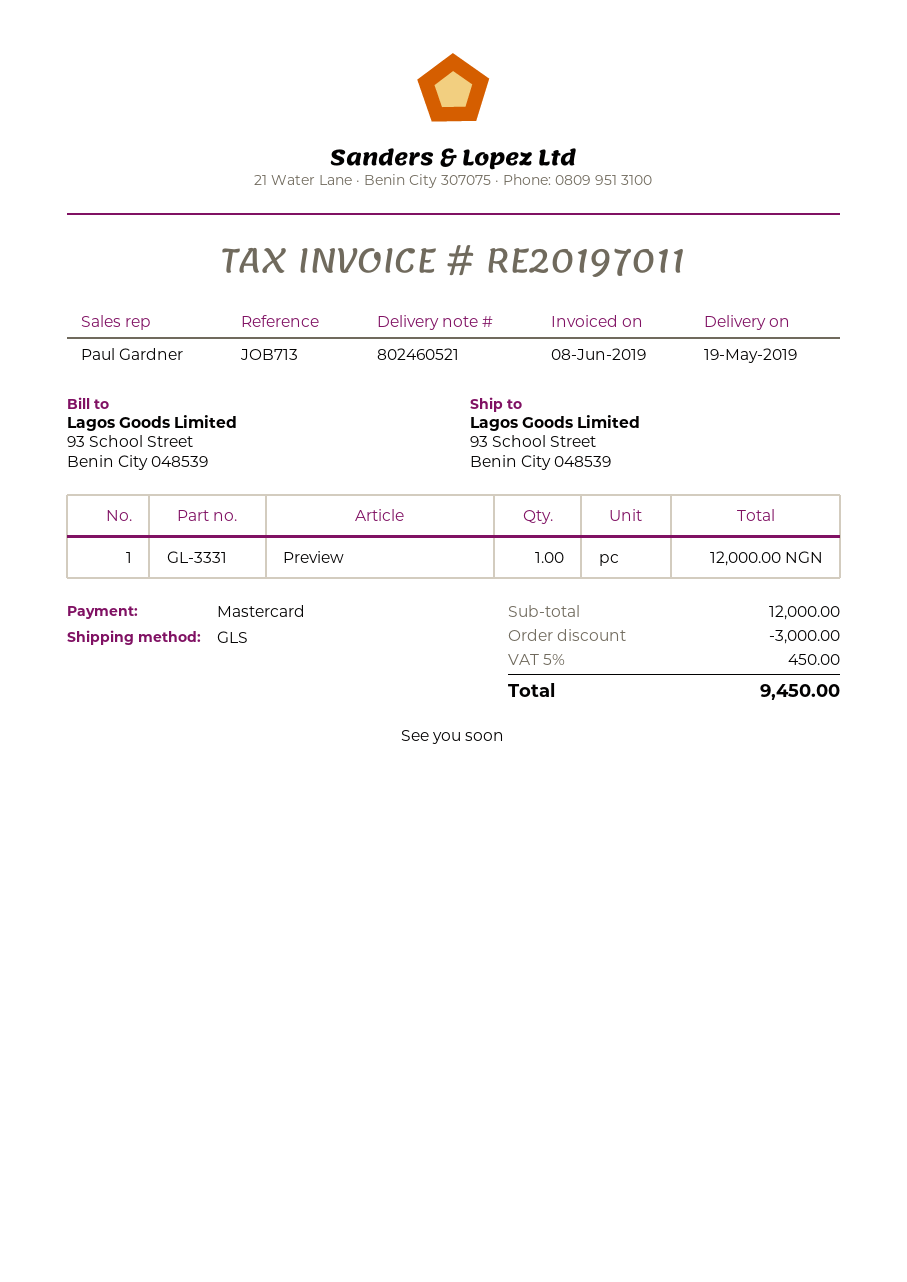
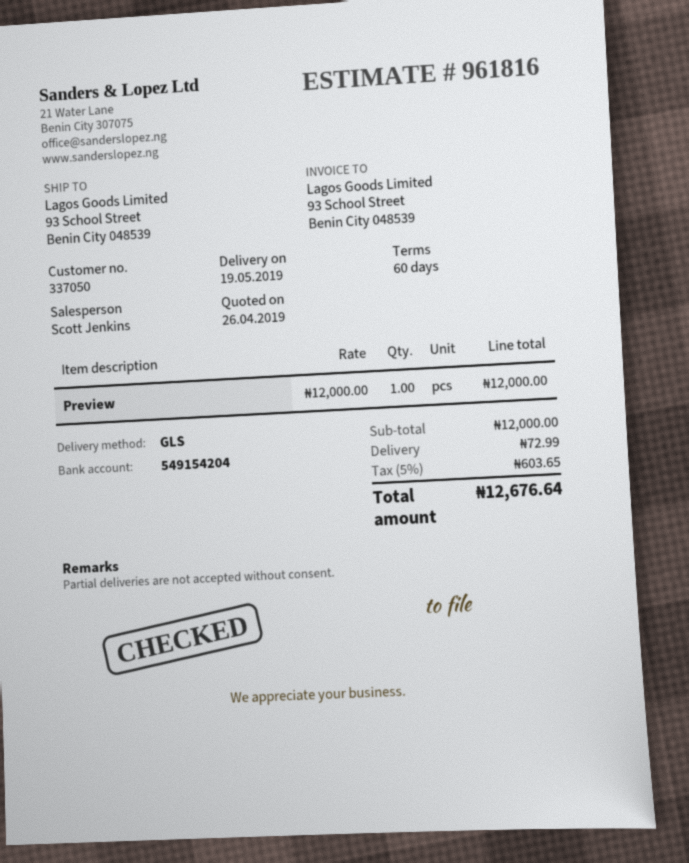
sales rep: Paul Gardner -> Scott Jenkins
discount: 3000.00 -> none
shipping: none -> 72.99
tax: 5% = 450.00 -> 5% = 603.65
total: 9450.00 -> 12676.64

